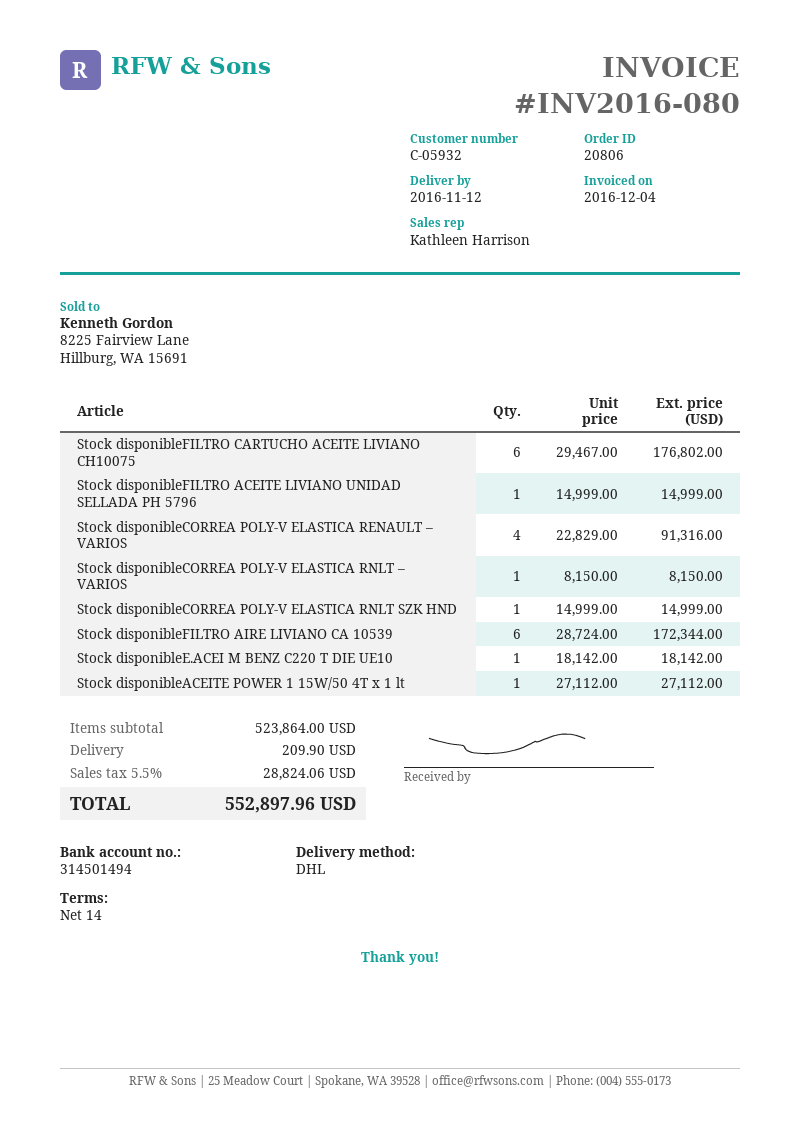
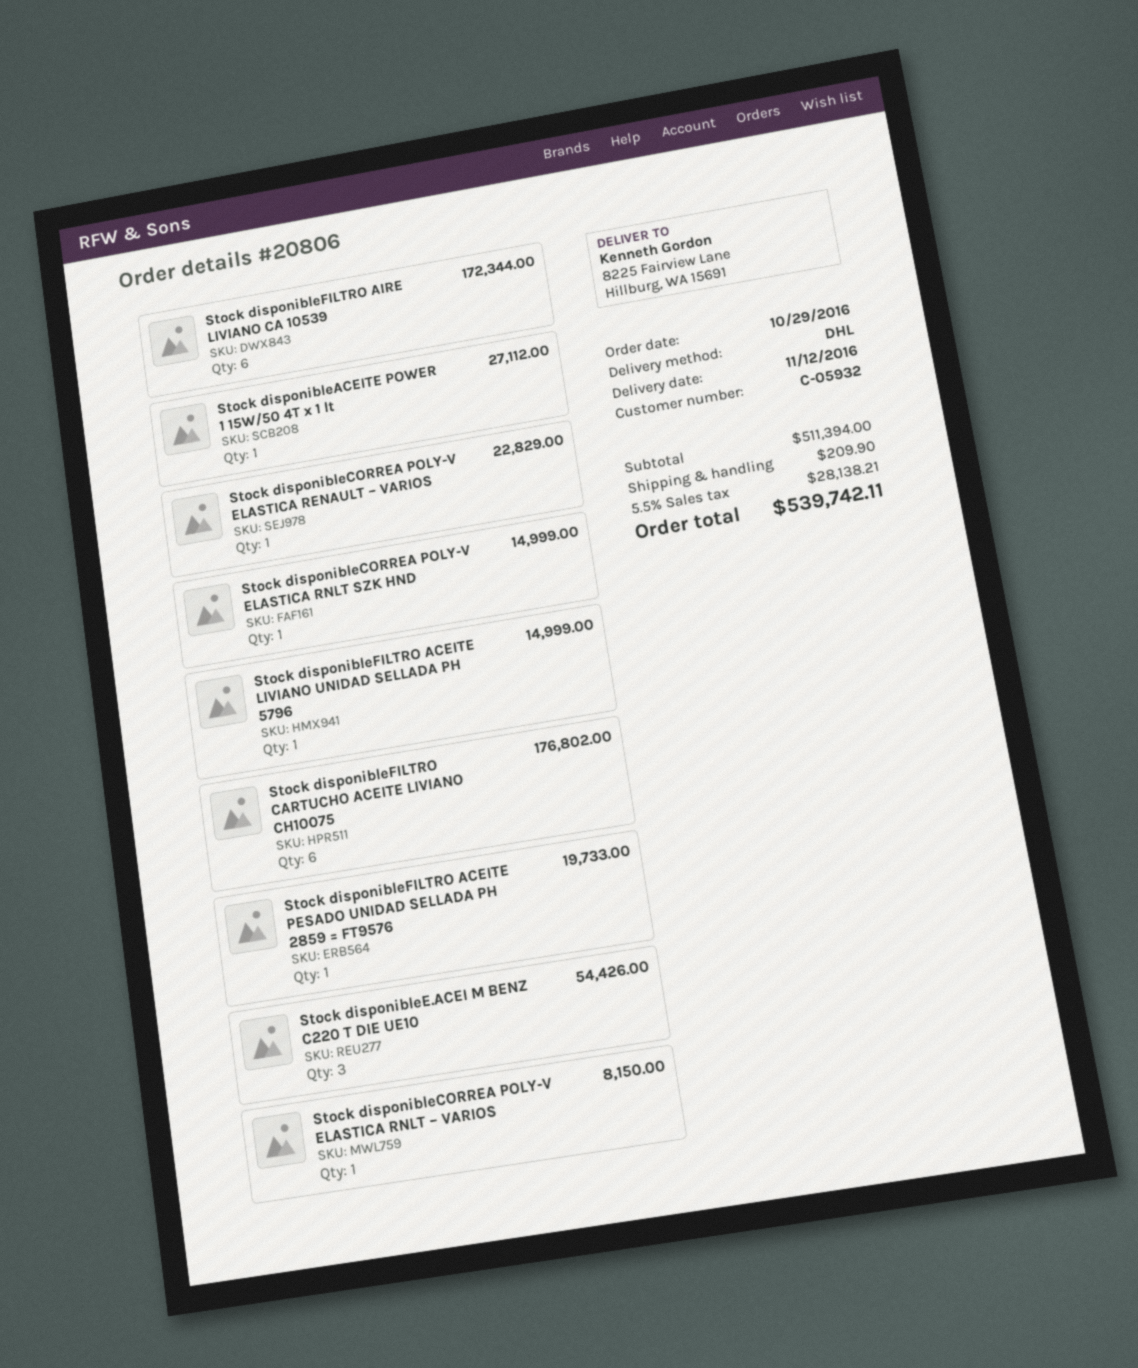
Stock disponibleCORREA POLY-V ELASTICA RENAULT – VARIOS: 4 for 91316.00 -> 1 for 22829.00
Stock disponibleE.ACEI M BENZ C220 T DIE UE10: 1 for 18142.00 -> 3 for 54426.00
Stock disponibleFILTRO ACEITE PESADO UNIDAD SELLADA PH 2859 = FT9576: none -> 1 for 19733.00
subtotal: 523864.00 -> 511394.00
tax: 5.5% = 28824.06 -> 5.5% = 28138.21
total: 552897.96 -> 539742.11

